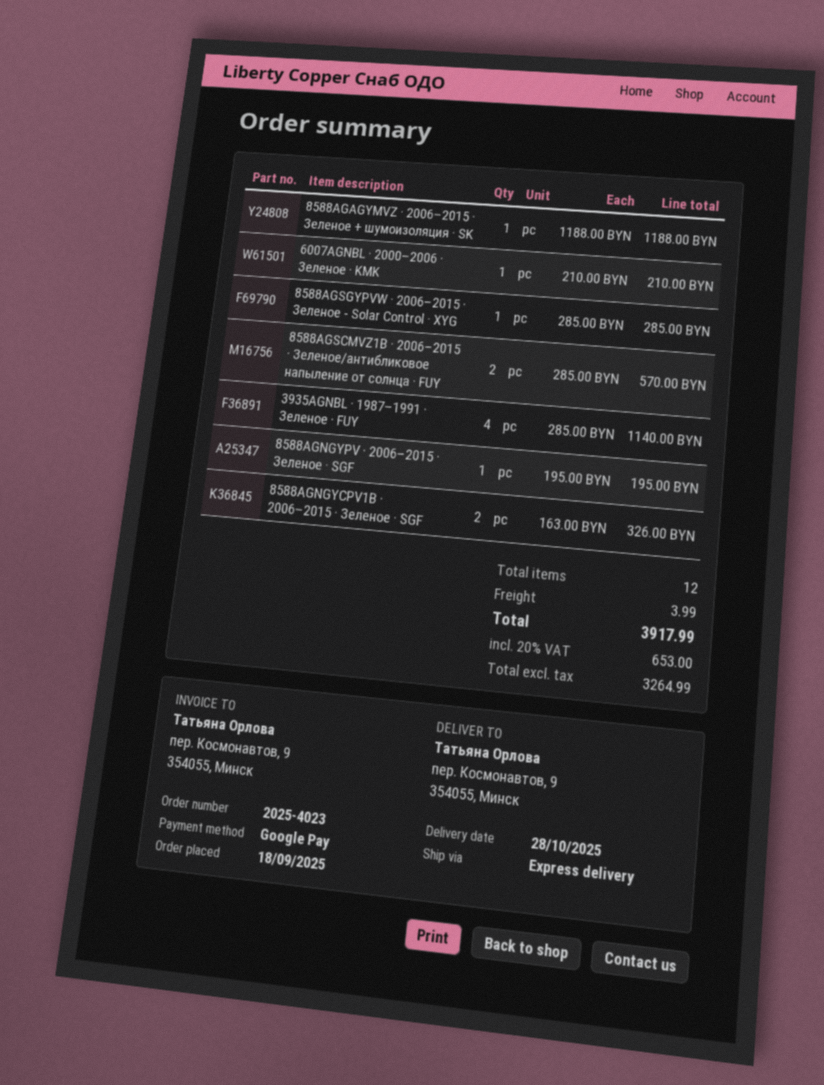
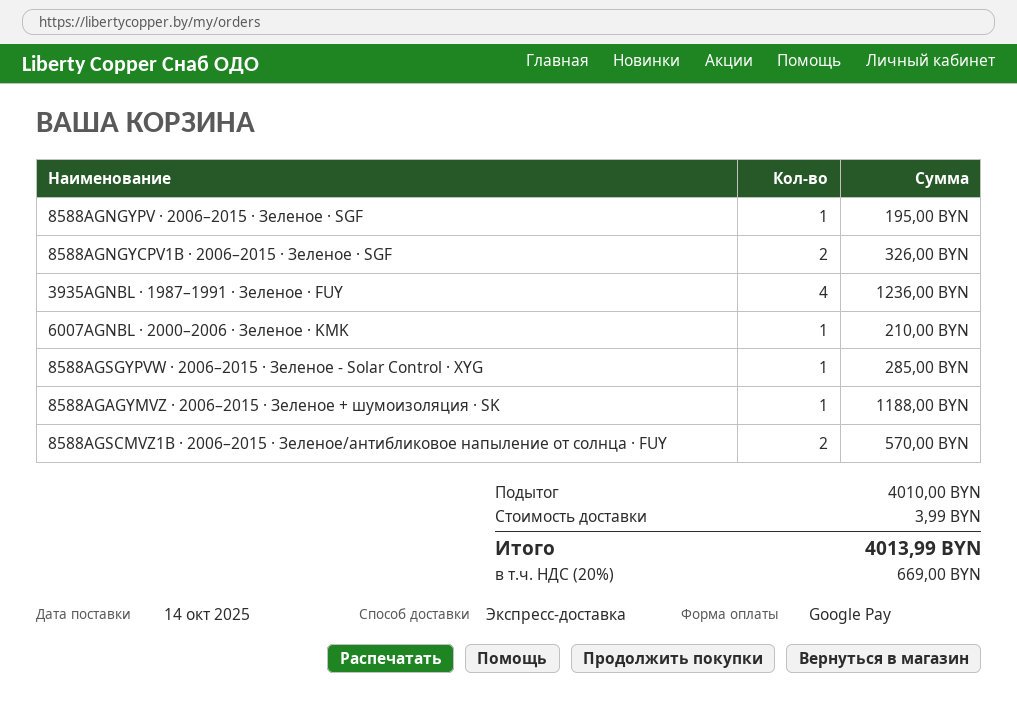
delivery date: 2025-10-28 -> 2025-10-14
3935AGNBL · 1987–1991 · Зеленое · FUY: 4 for 1140.00 -> 4 for 1236.00
tax: 20% = 653.00 -> 20% = 669.00
total: 3917.99 -> 4013.99

